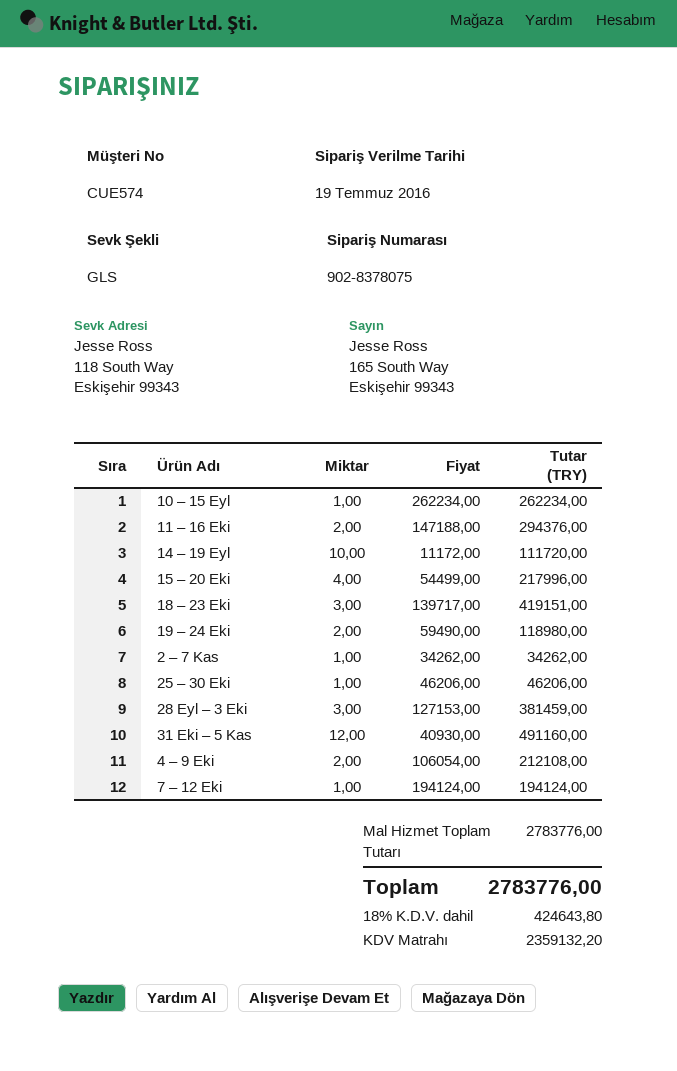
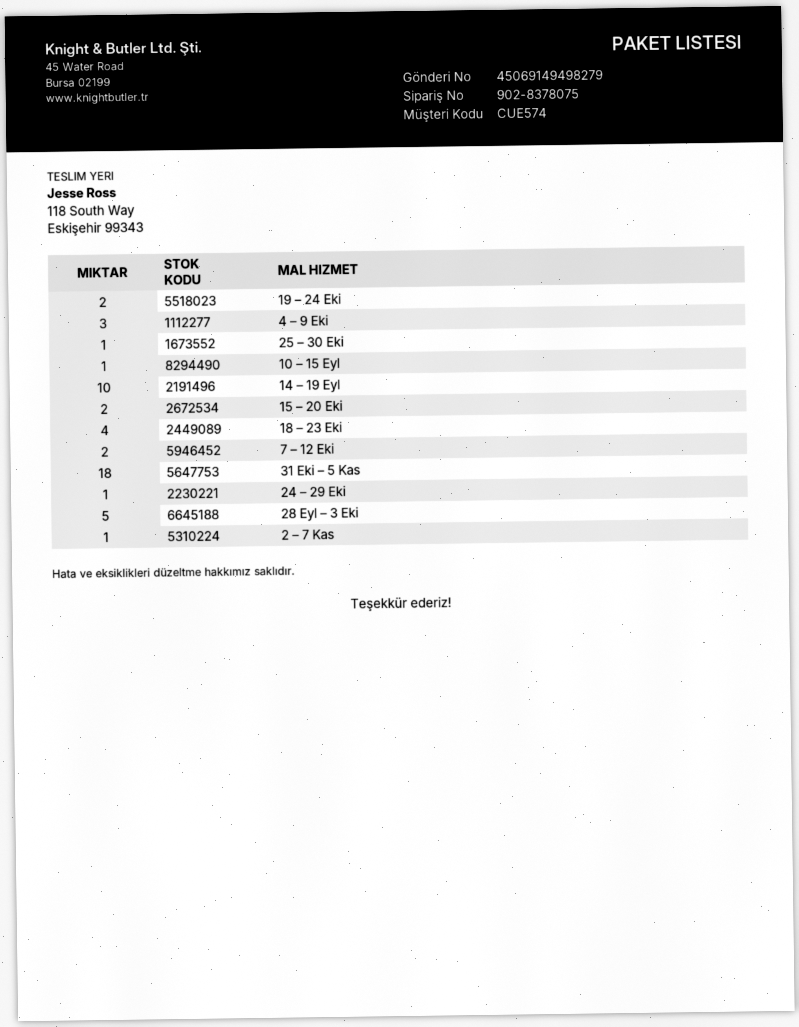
11 – 16 Eki: 2 -> none
15 – 20 Eki: 4 -> 2
18 – 23 Eki: 3 -> 4
28 Eyl – 3 Eki: 3 -> 5
31 Eki – 5 Kas: 12 -> 18
4 – 9 Eki: 2 -> 3
7 – 12 Eki: 1 -> 2
24 – 29 Eki: none -> 1

